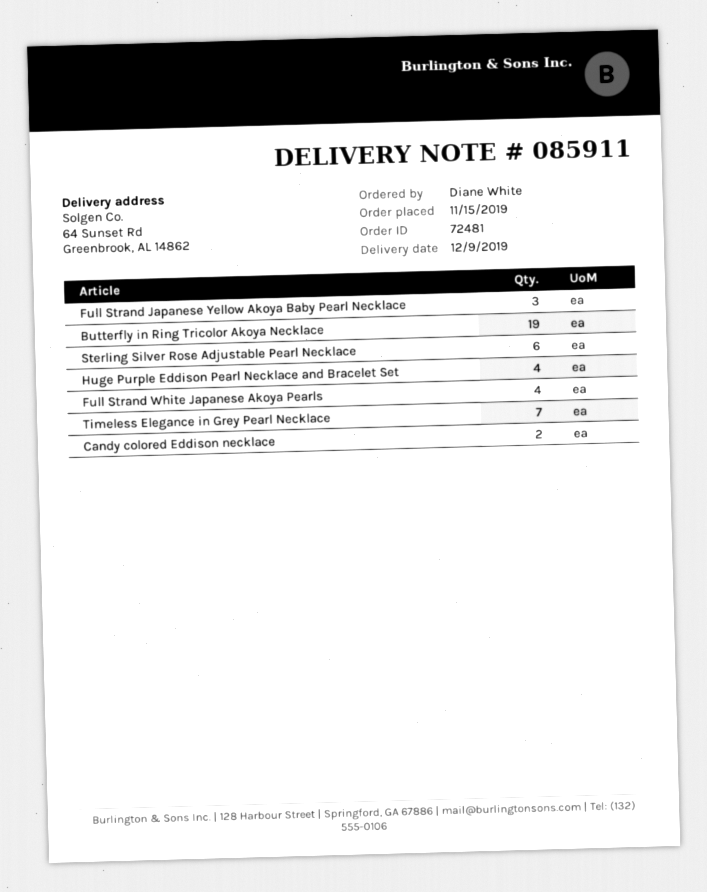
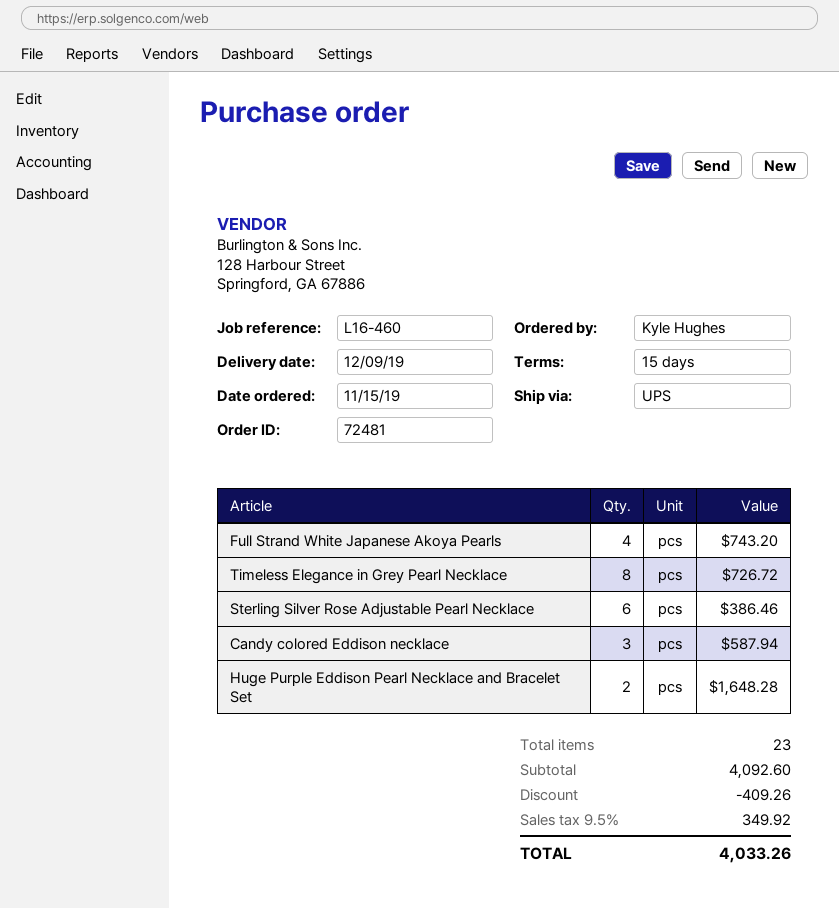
ordered by: Diane White -> Kyle Hughes
Full Strand Japanese Yellow Akoya Baby Pearl Necklace: 3 -> none
Butterfly in Ring Tricolor Akoya Necklace: 19 -> none
Huge Purple Eddison Pearl Necklace and Bracelet Set: 4 -> 2
Timeless Elegance in Grey Pearl Necklace: 7 -> 8
Candy colored Eddison necklace: 2 -> 3

